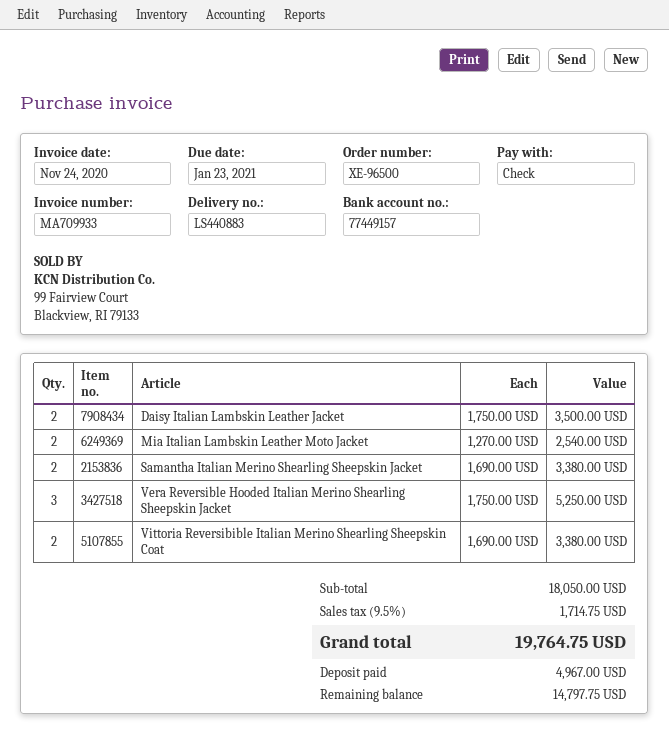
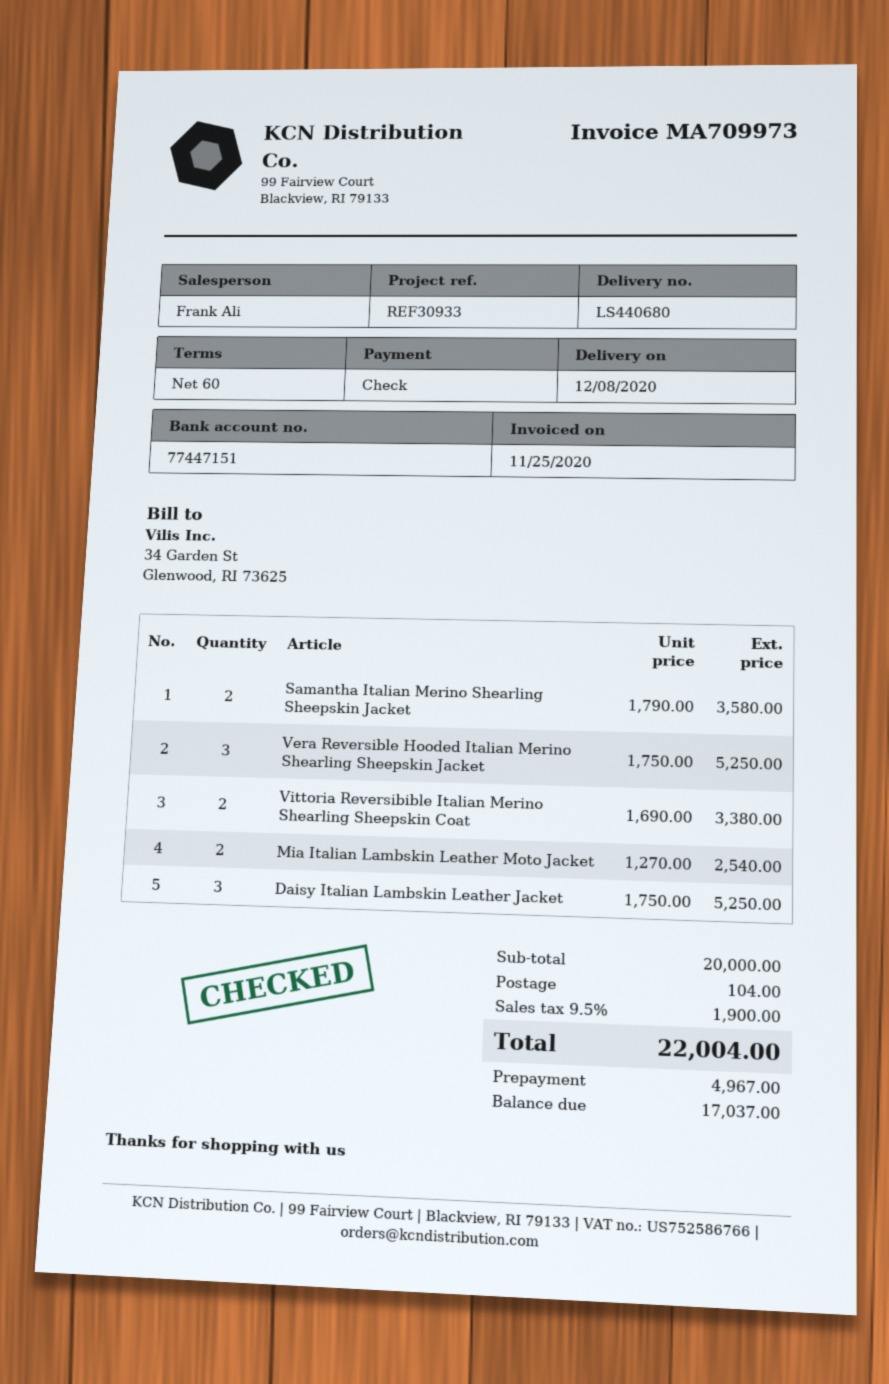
delivery note number: LS440883 -> LS440680
invoice number: MA709933 -> MA709973
invoice date: 2020-11-24 -> 2020-11-25
bank account: 77449157 -> 77447151
Daisy Italian Lambskin Leather Jacket: 2 x 1750.00 = 3500.00 -> 3 x 1750.00 = 5250.00
Samantha Italian Merino Shearling Sheepskin Jacket: 2 x 1690.00 = 3380.00 -> 2 x 1790.00 = 3580.00
subtotal: 18050.00 -> 20000.00
shipping: none -> 104.00
tax: 9.5% = 1714.75 -> 9.5% = 1900.00
total: 19764.75 -> 22004.00
balance: 14797.75 -> 17037.00

